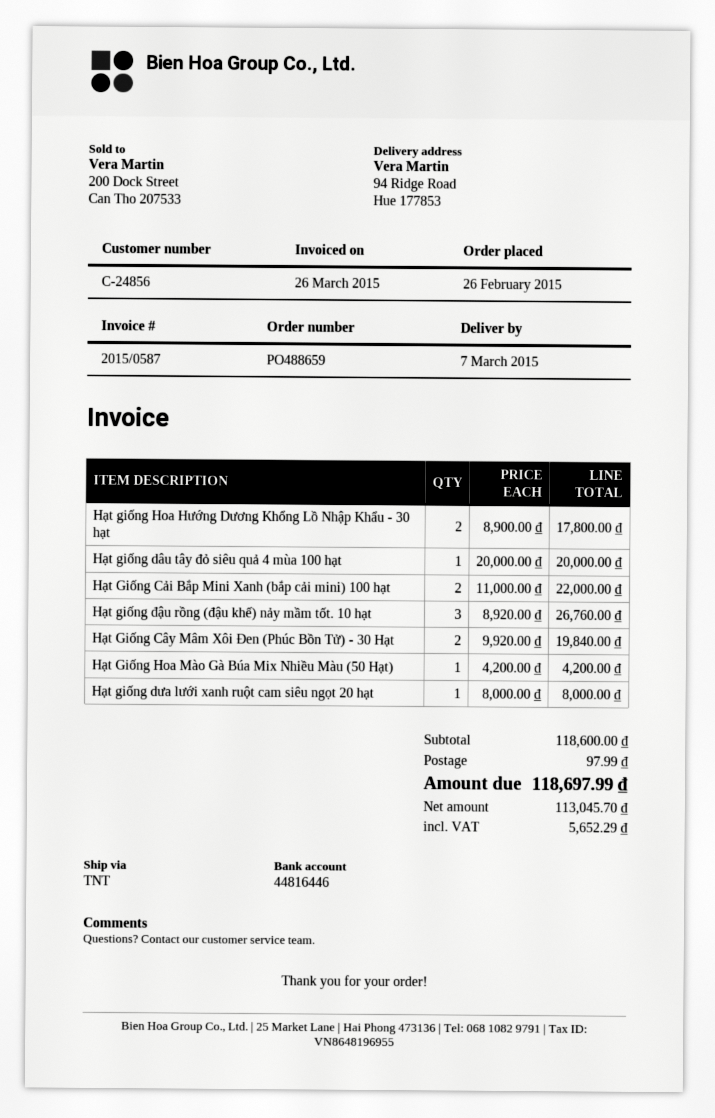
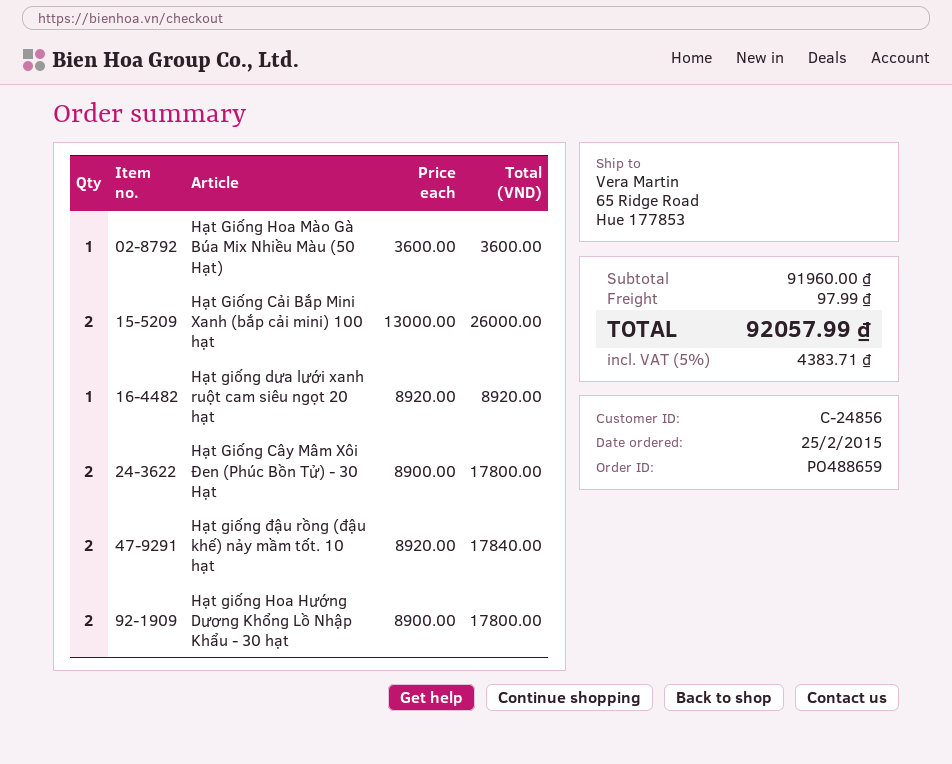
order date: 2015-02-26 -> 2015-02-25
ship to: 94 Ridge Road, Hue 177853 -> 65 Ridge Road, Hue 177853
Hạt giống dâu tây đỏ siêu quả 4 mùa 100 hạt: 1 x 20000.00 = 20000.00 -> none
Hạt Giống Cải Bắp Mini Xanh (bắp cải mini) 100 hạt: 2 x 11000.00 = 22000.00 -> 2 x 13000.00 = 26000.00
Hạt giống đậu rồng (đậu khế) nảy mầm tốt. 10 hạt: 3 x 8920.00 = 26760.00 -> 2 x 8920.00 = 17840.00
Hạt Giống Cây Mâm Xôi Đen (Phúc Bồn Tử) - 30 Hạt: 2 x 9920.00 = 19840.00 -> 2 x 8900.00 = 17800.00
Hạt Giống Hoa Mào Gà Búa Mix Nhiều Màu (50 Hạt): 1 x 4200.00 = 4200.00 -> 1 x 3600.00 = 3600.00
Hạt giống dưa lưới xanh ruột cam siêu ngọt 20 hạt: 1 x 8000.00 = 8000.00 -> 1 x 8920.00 = 8920.00
subtotal: 118600.00 -> 91960.00
tax: 5652.29 -> 4383.71
total: 118697.99 -> 92057.99

